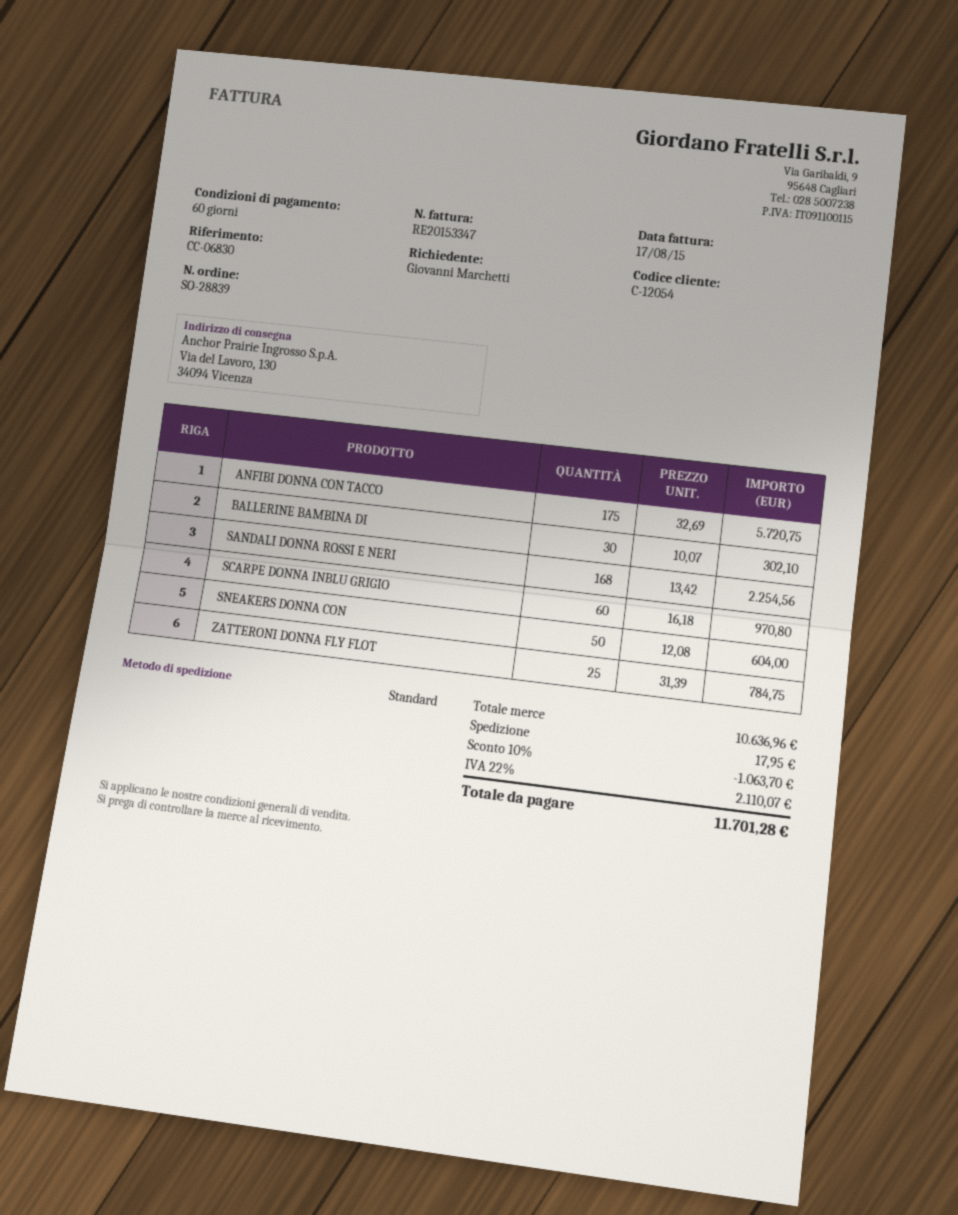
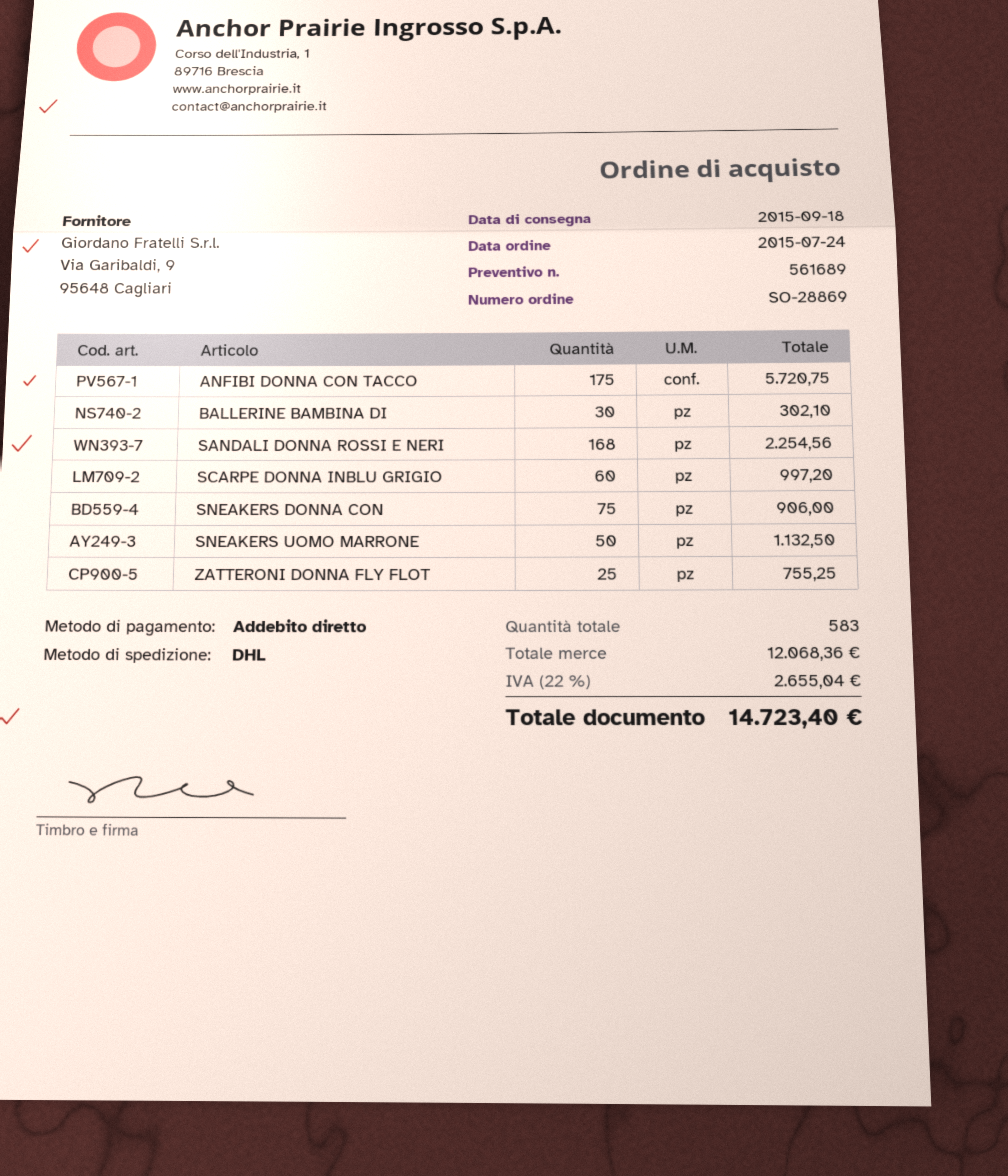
order number: SO-28839 -> SO-28869
shipping method: standard -> DHL
SCARPE DONNA INBLU GRIGIO: 60 for 970.80 -> 60 for 997.20
SNEAKERS DONNA CON: 50 for 604.00 -> 75 for 906.00
ZATTERONI DONNA FLY FLOT: 25 for 784.75 -> 25 for 755.25
SNEAKERS UOMO MARRONE: none -> 50 for 1132.50
subtotal: 10636.96 -> 12068.36
discount: 10% = 1063.70 -> none
shipping: 17.95 -> none
tax: 22% = 2110.07 -> 22% = 2655.04
total: 11701.28 -> 14723.40

